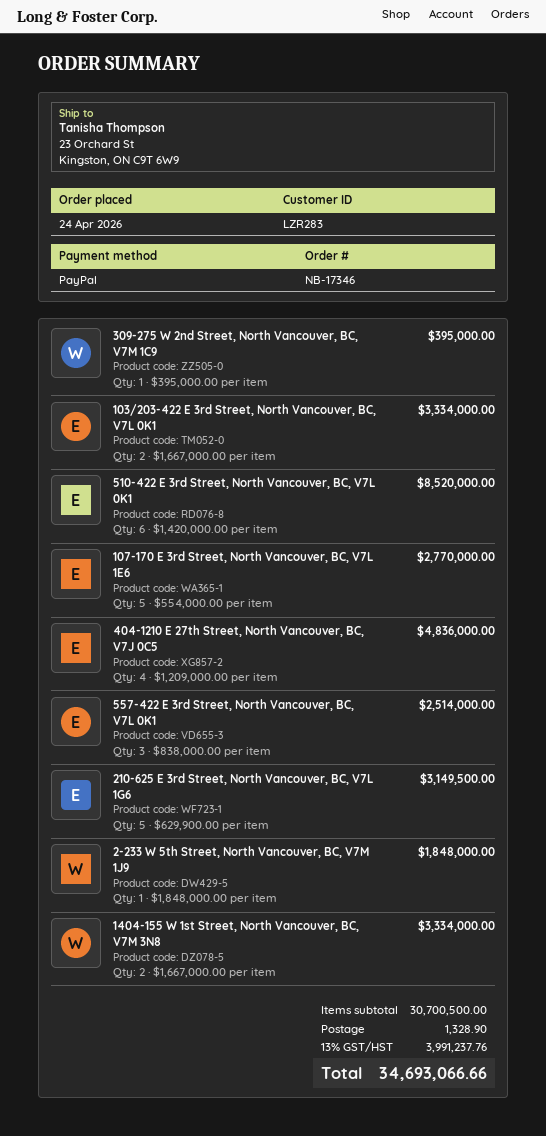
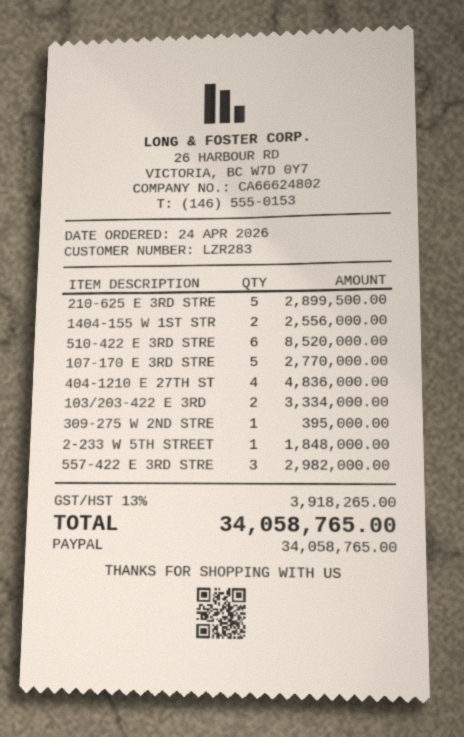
557-422 E 3rd Street, North Vancouver, BC, V7L 0K1: 3 for 2514000.00 -> 3 for 2982000.00
210-625 E 3rd Street, North Vancouver, BC, V7L 1G6: 5 for 3149500.00 -> 5 for 2899500.00
1404-155 W 1st Street, North Vancouver, BC, V7M 3N8: 2 for 3334000.00 -> 2 for 2556000.00
shipping: 1328.90 -> none
tax: 13% = 3991237.76 -> 13% = 3918265.00
total: 34693066.66 -> 34058765.00

